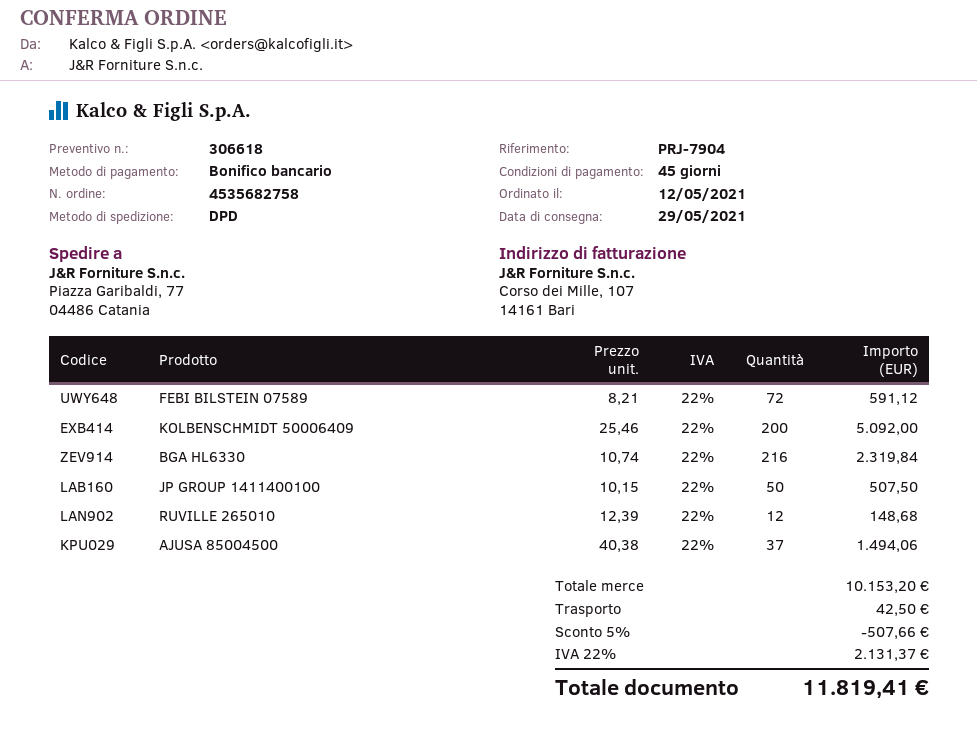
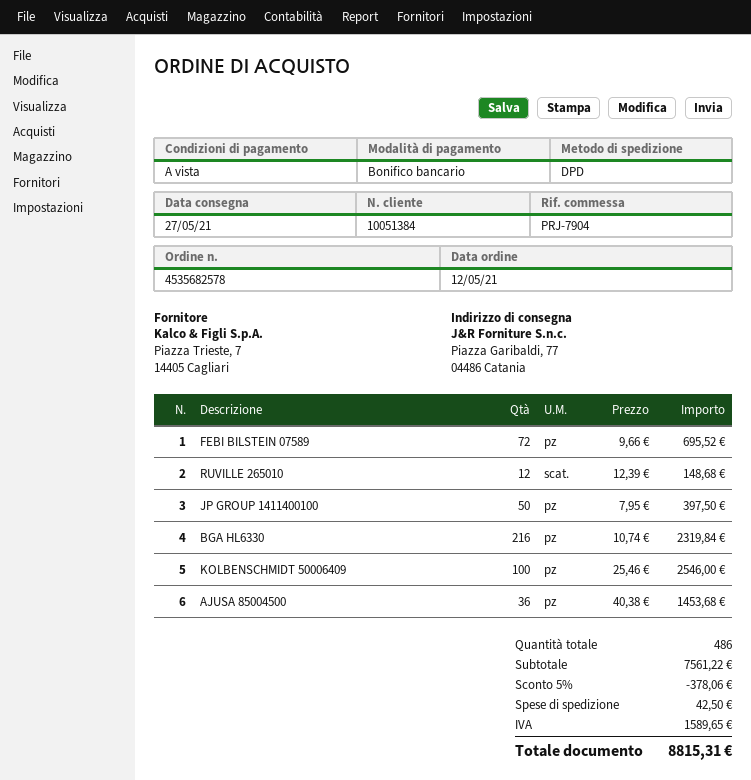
order number: 4535682758 -> 4535682578
delivery date: 2021-05-29 -> 2021-05-27
payment terms: 45 days -> on receipt
FEBI BILSTEIN 07589: 72 x 8.21 = 591.12 -> 72 x 9.66 = 695.52
KOLBENSCHMIDT 50006409: 200 x 25.46 = 5092.00 -> 100 x 25.46 = 2546.00
JP GROUP 1411400100: 50 x 10.15 = 507.50 -> 50 x 7.95 = 397.50
AJUSA 85004500: 37 x 40.38 = 1494.06 -> 36 x 40.38 = 1453.68
subtotal: 10153.20 -> 7561.22
discount: 5% = 507.66 -> 5% = 378.06
tax: 2131.37 -> 1589.65
total: 11819.41 -> 8815.31

